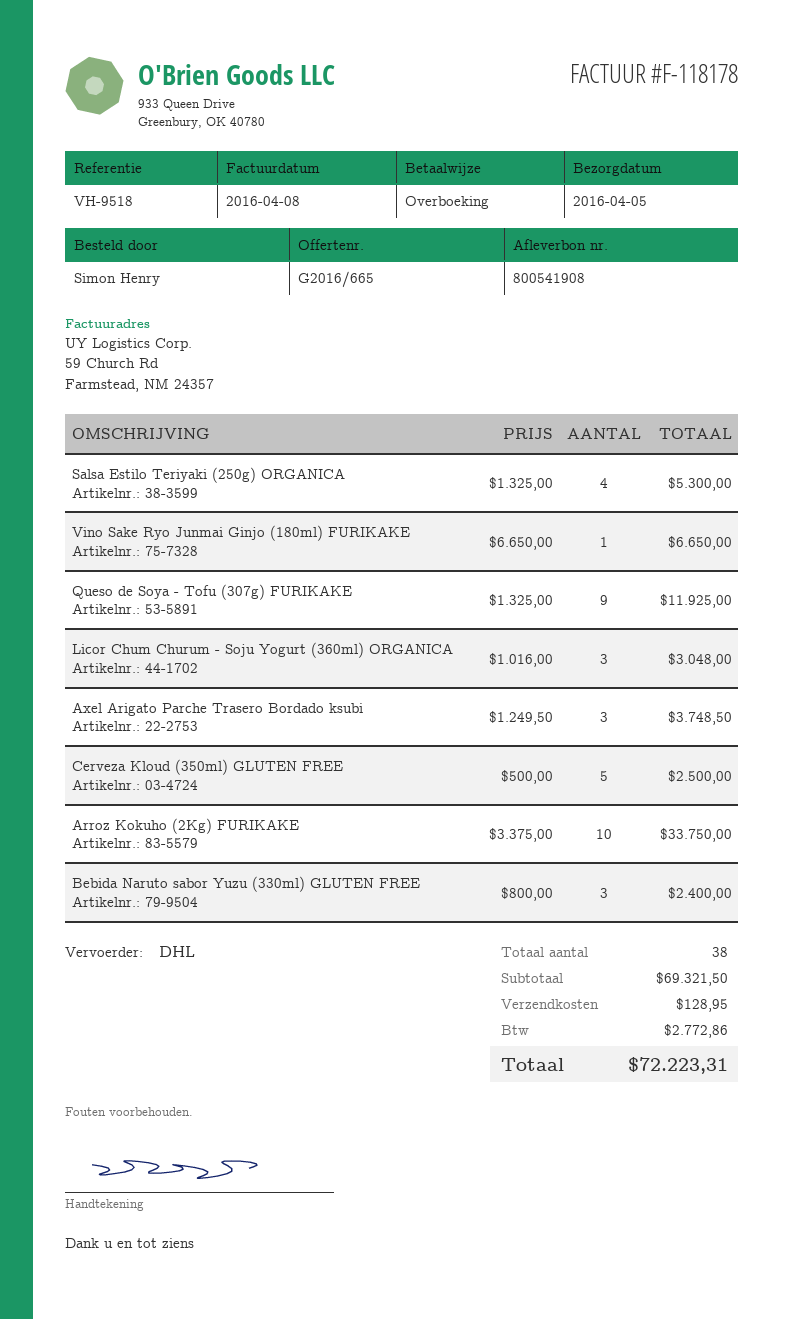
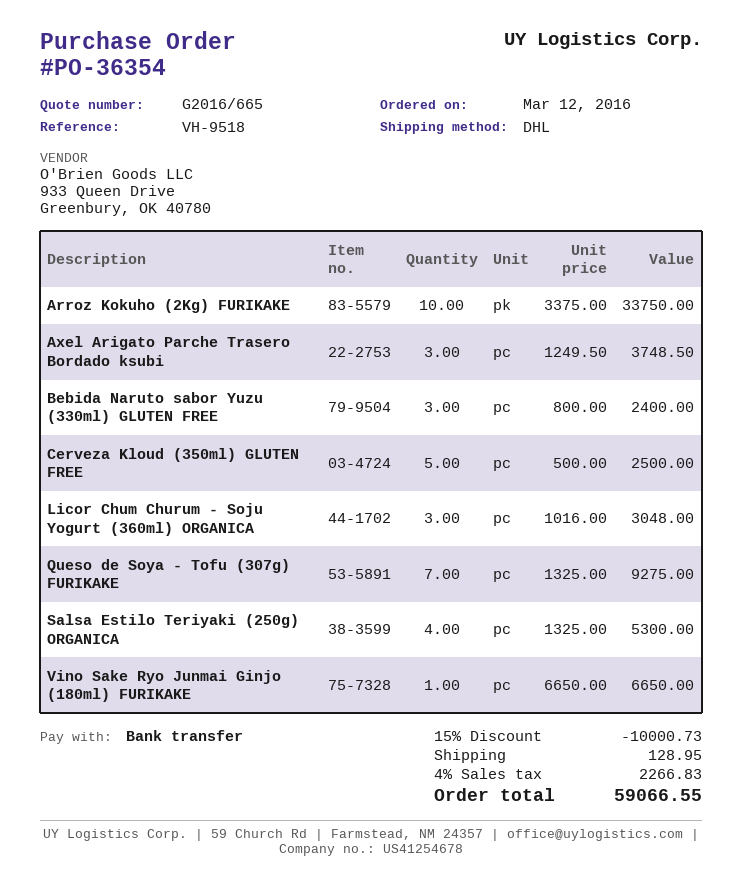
Queso de Soya - Tofu (307g) FURIKAKE: 9 x 1325.00 = 11925.00 -> 7 x 1325.00 = 9275.00
discount: none -> 15% = 10000.73
tax: 2772.86 -> 2266.83
total: 72223.31 -> 59066.55

